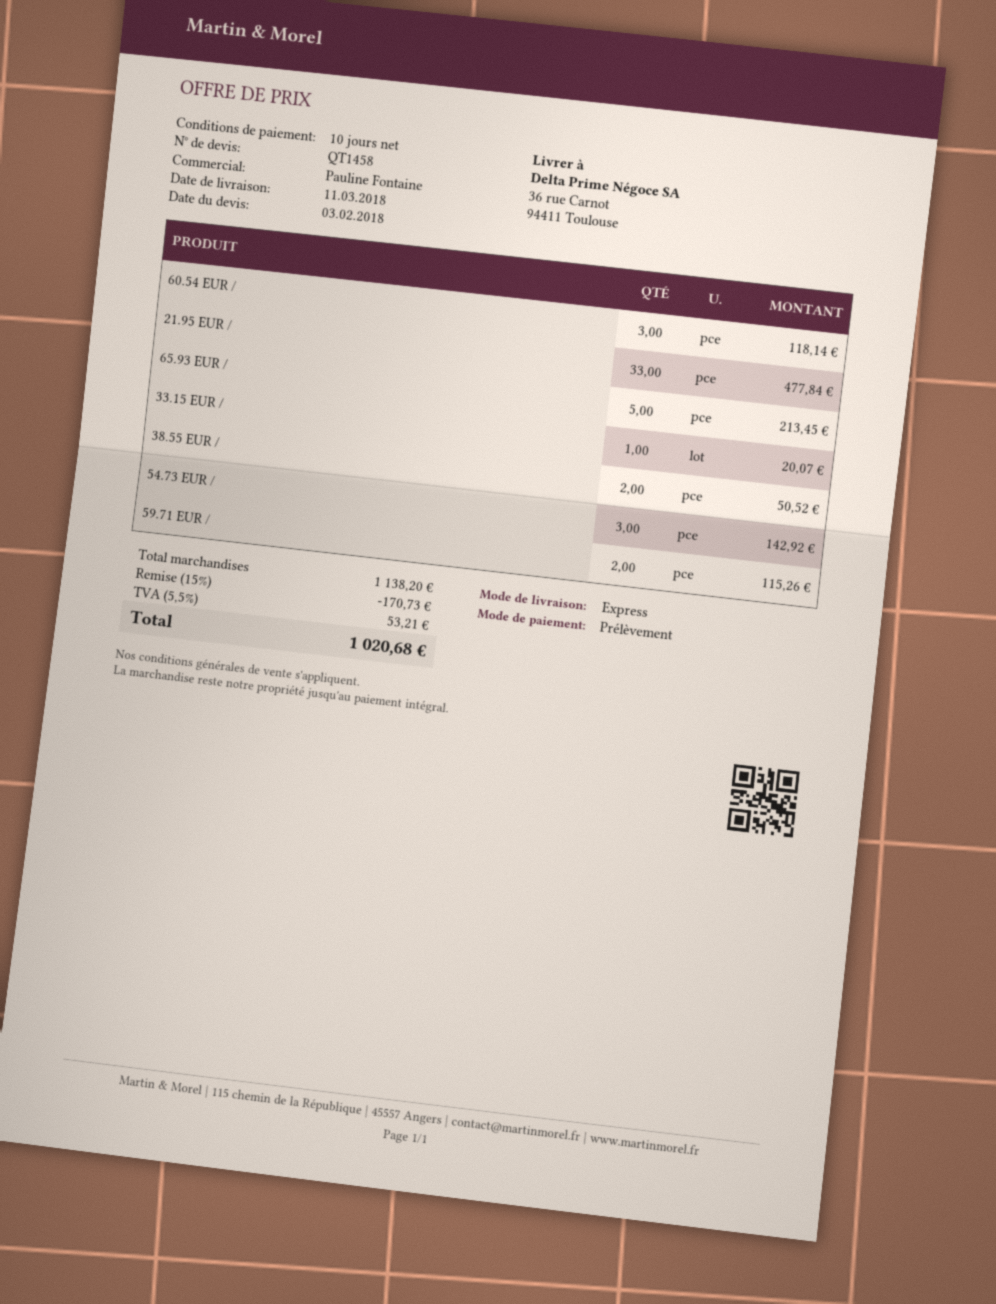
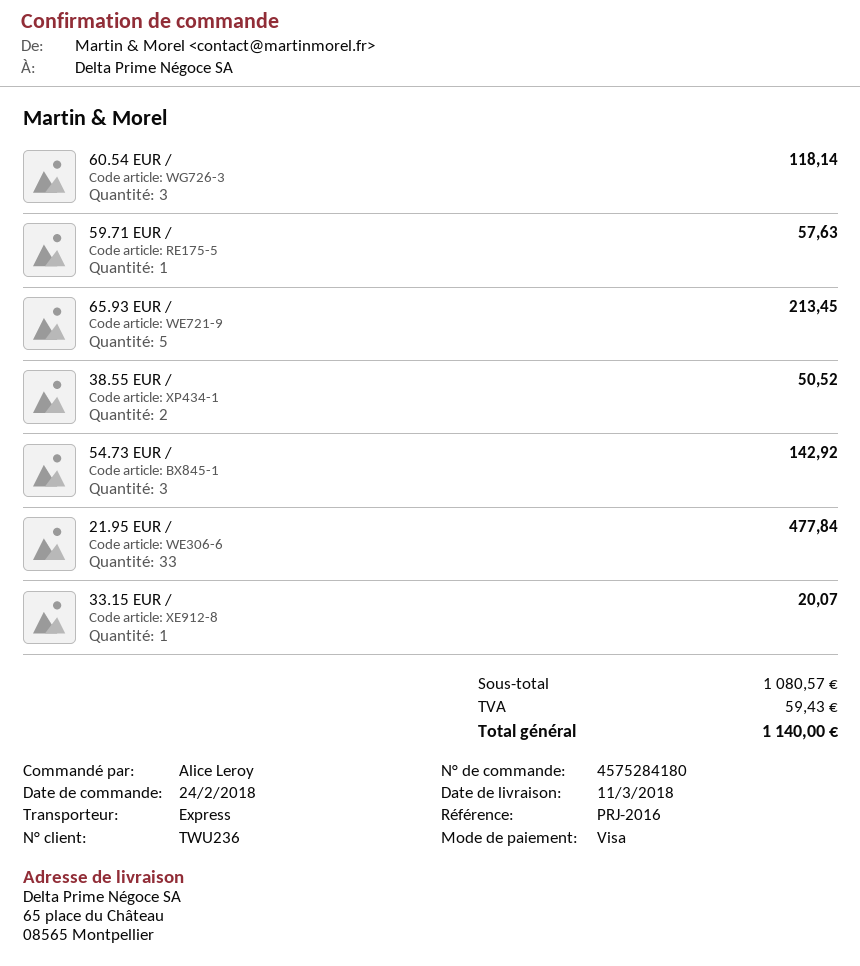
payment method: direct debit -> Visa
ship to: 36 rue Carnot, 94411 Toulouse -> 65 place du Château, 08565 Montpellier
59.71 EUR /: 2 for 115.26 -> 1 for 57.63
subtotal: 1138.20 -> 1080.57
discount: 15% = 170.73 -> none
tax: 53.21 -> 59.43
total: 1020.68 -> 1140.00

